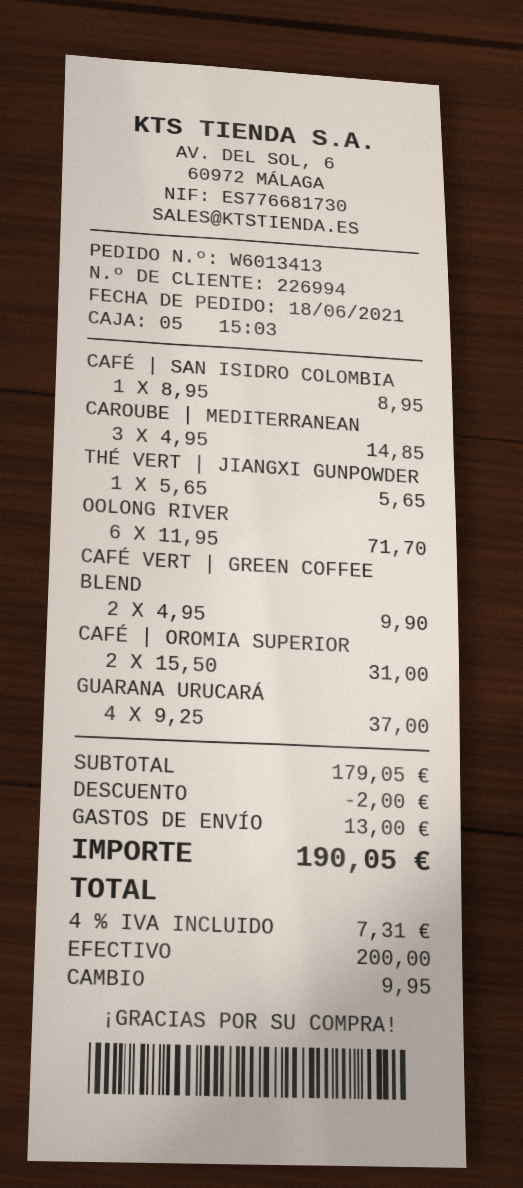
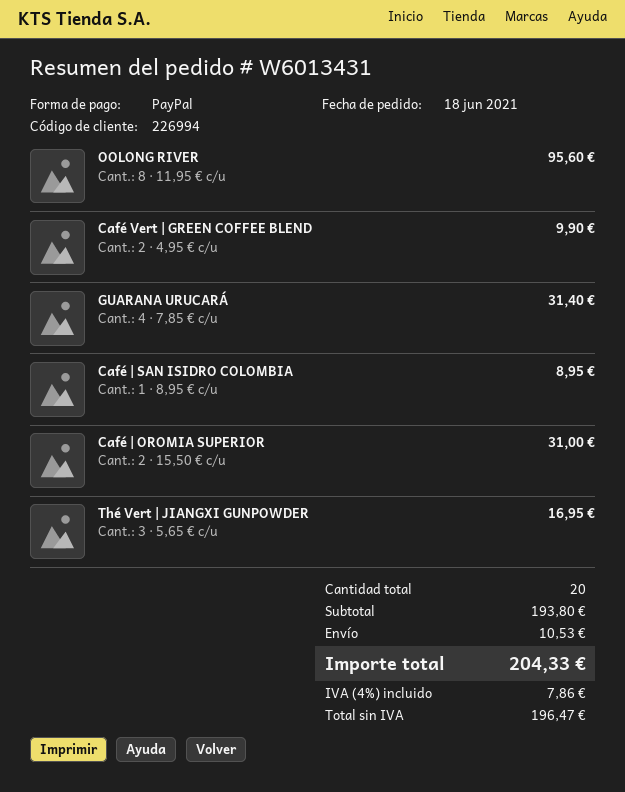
order number: W6013413 -> W6013431
payment method: cash -> PayPal
CAROUBE | MEDITERRANEAN: 3 x 4.95 = 14.85 -> none
THÉ VERT | JIANGXI GUNPOWDER: 1 x 5.65 = 5.65 -> 3 x 5.65 = 16.95
OOLONG RIVER: 6 x 11.95 = 71.70 -> 8 x 11.95 = 95.60
GUARANA URUCARÁ: 4 x 9.25 = 37.00 -> 4 x 7.85 = 31.40
subtotal: 179.05 -> 193.80
discount: 2.00 -> none
shipping: 13.00 -> 10.53
tax: 4% = 7.31 -> 4% = 7.86
total: 190.05 -> 204.33

